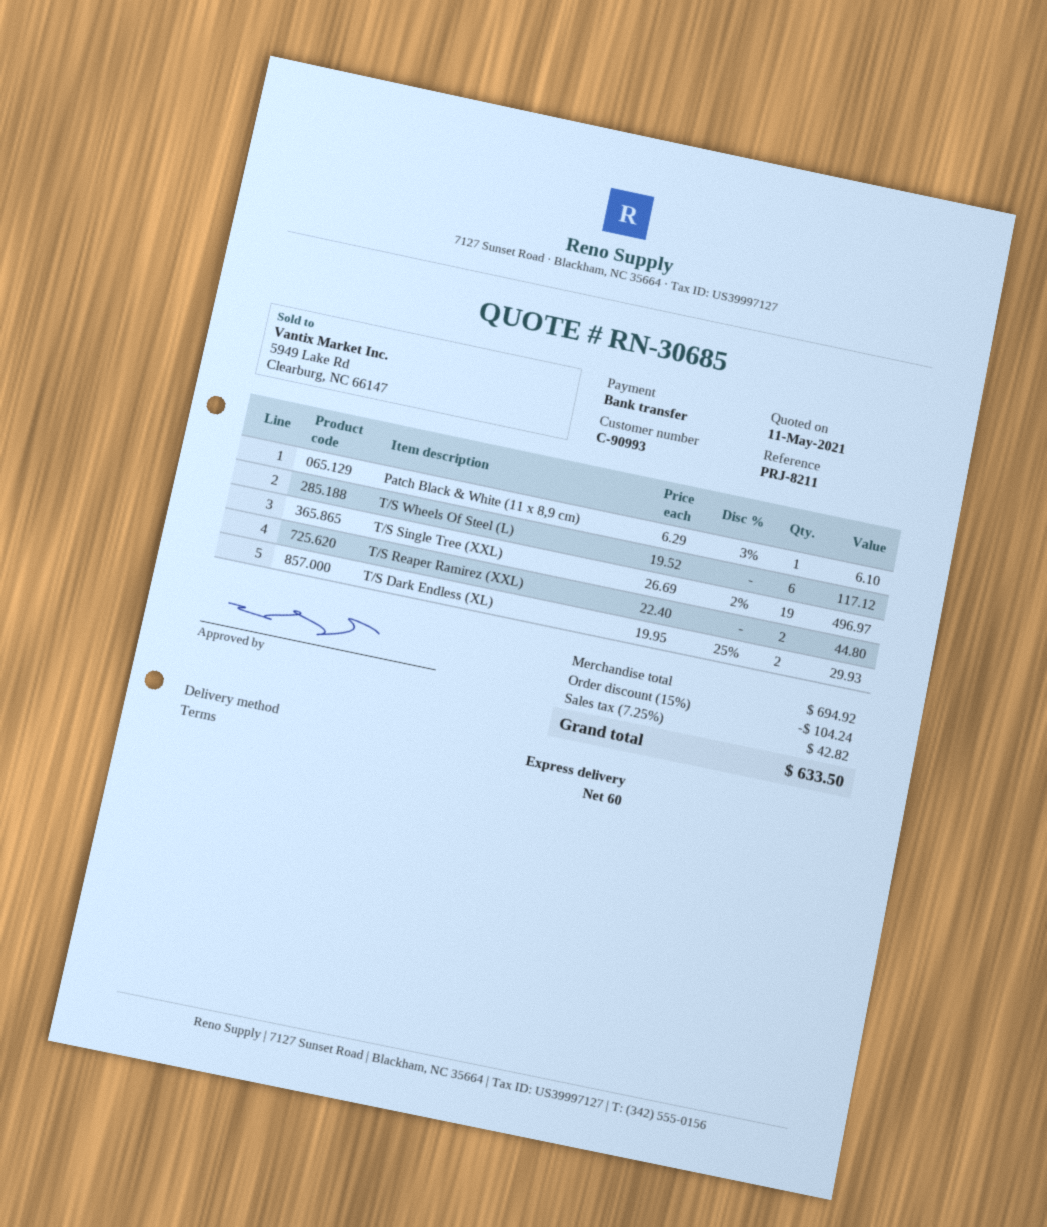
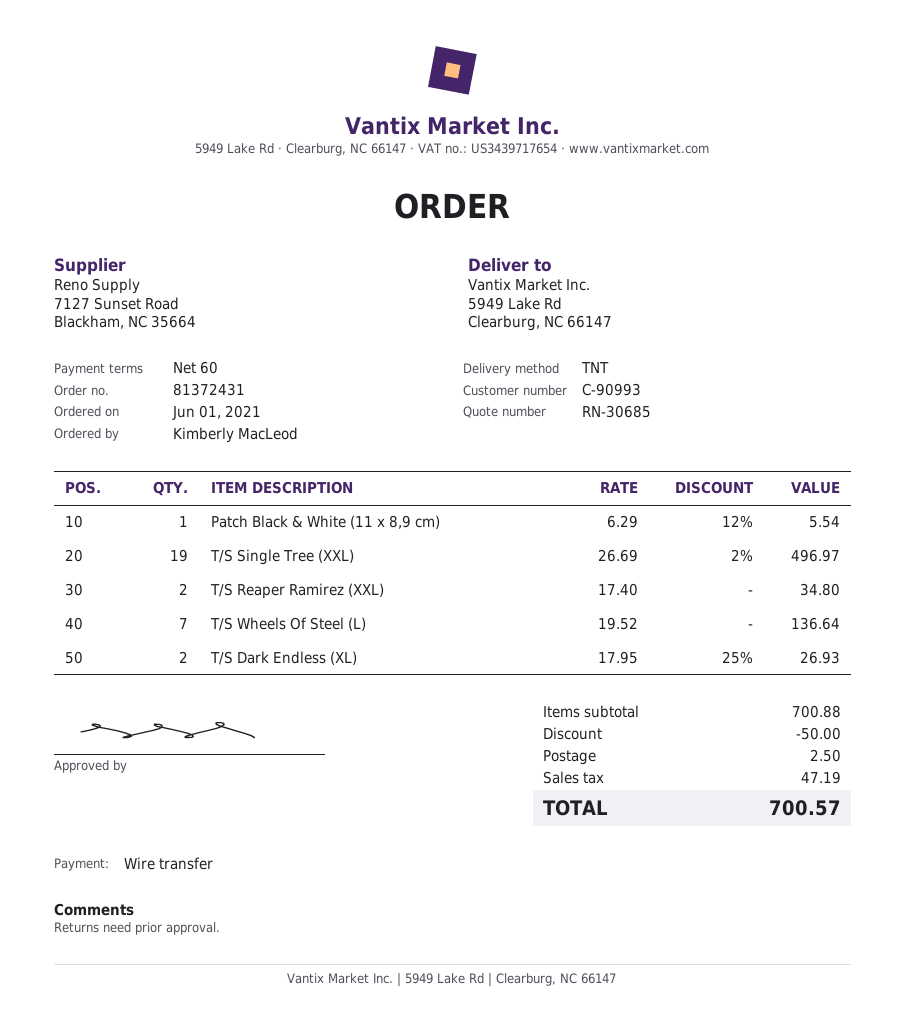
shipping method: express -> TNT
Patch Black & White (11 x 8,9 cm): 1 x 6.29 - 3% = 6.10 -> 1 x 6.29 - 12% = 5.54
T/S Wheels Of Steel (L): 6 x 19.52 = 117.12 -> 7 x 19.52 = 136.64
T/S Reaper Ramirez (XXL): 2 x 22.40 = 44.80 -> 2 x 17.40 = 34.80
T/S Dark Endless (XL): 2 x 19.95 - 25% = 29.93 -> 2 x 17.95 - 25% = 26.93
subtotal: 694.92 -> 700.88
discount: 104.24 -> 50.00
shipping: none -> 2.50
tax: 42.82 -> 47.19
total: 633.50 -> 700.57

